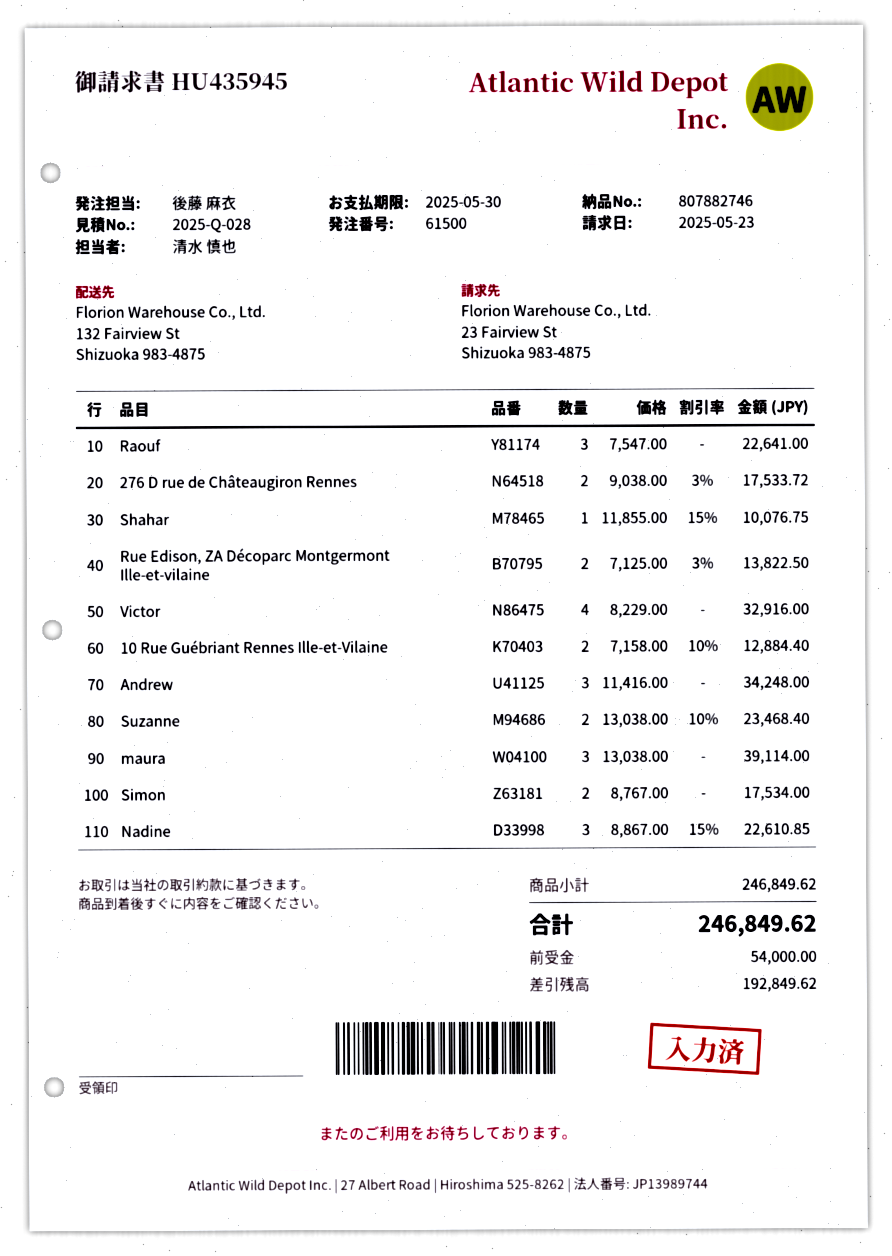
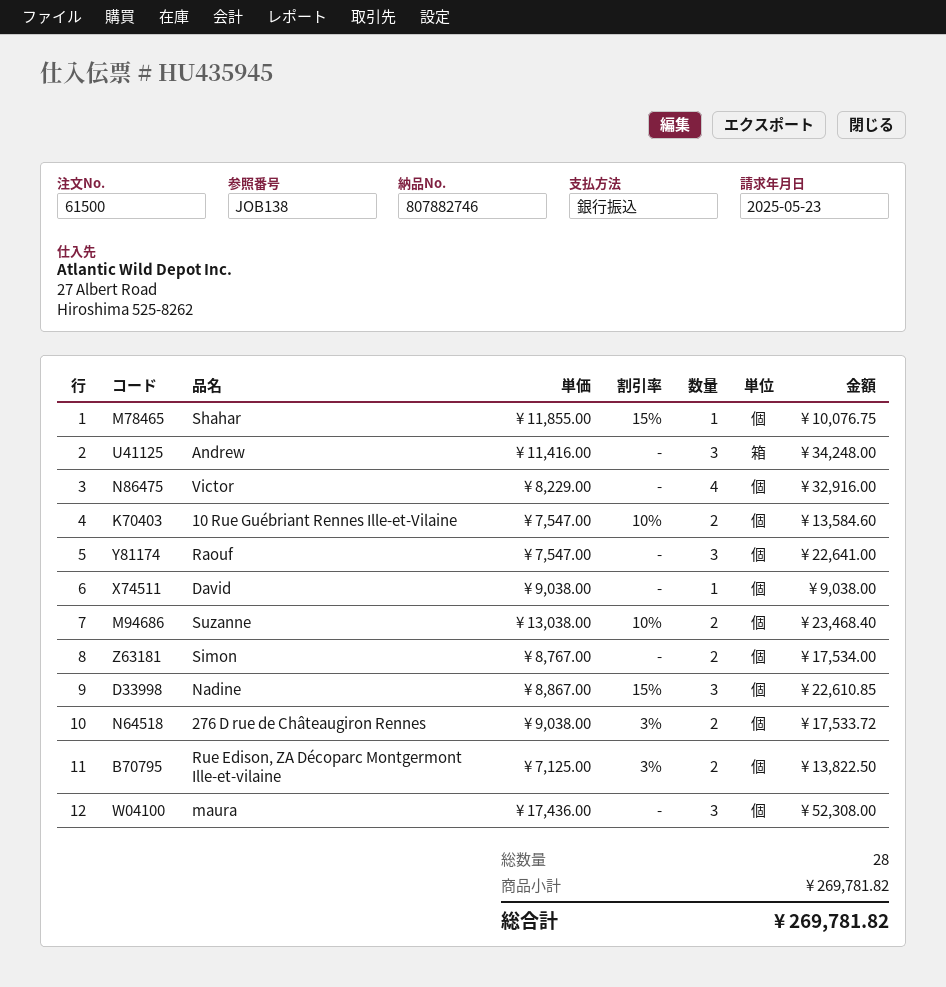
10 Rue Guébriant Rennes Ille-et-Vilaine: 2 x 7158.00 - 10% = 12884.40 -> 2 x 7547.00 - 10% = 13584.60
maura: 3 x 13038.00 = 39114.00 -> 3 x 17436.00 = 52308.00
David: none -> 1 x 9038.00 = 9038.00
subtotal: 246849.62 -> 269781.82
total: 246849.62 -> 269781.82

